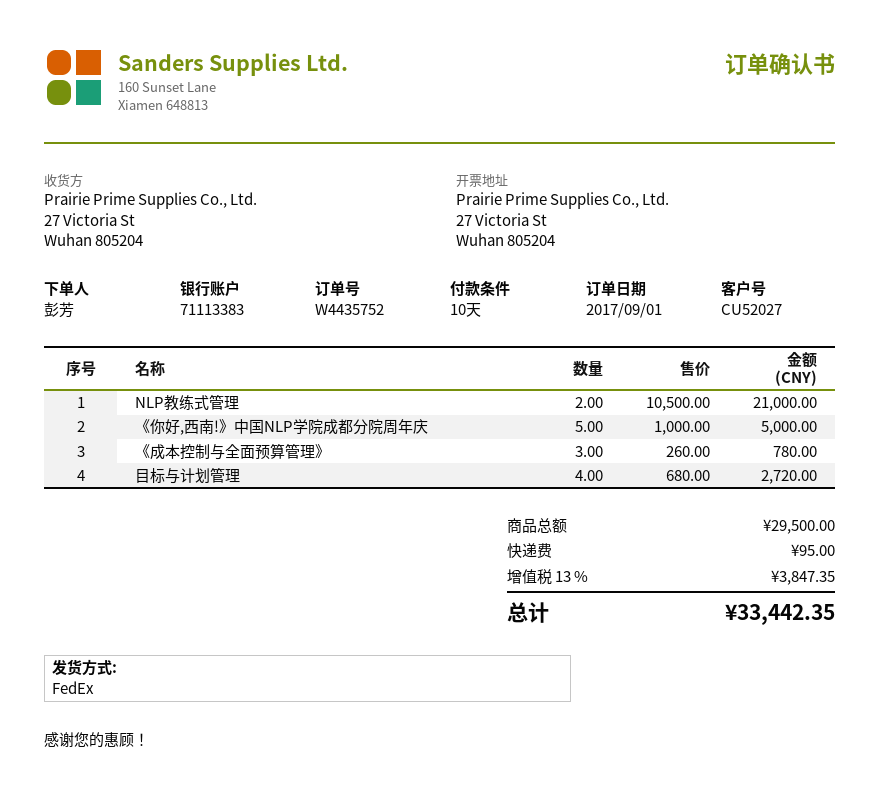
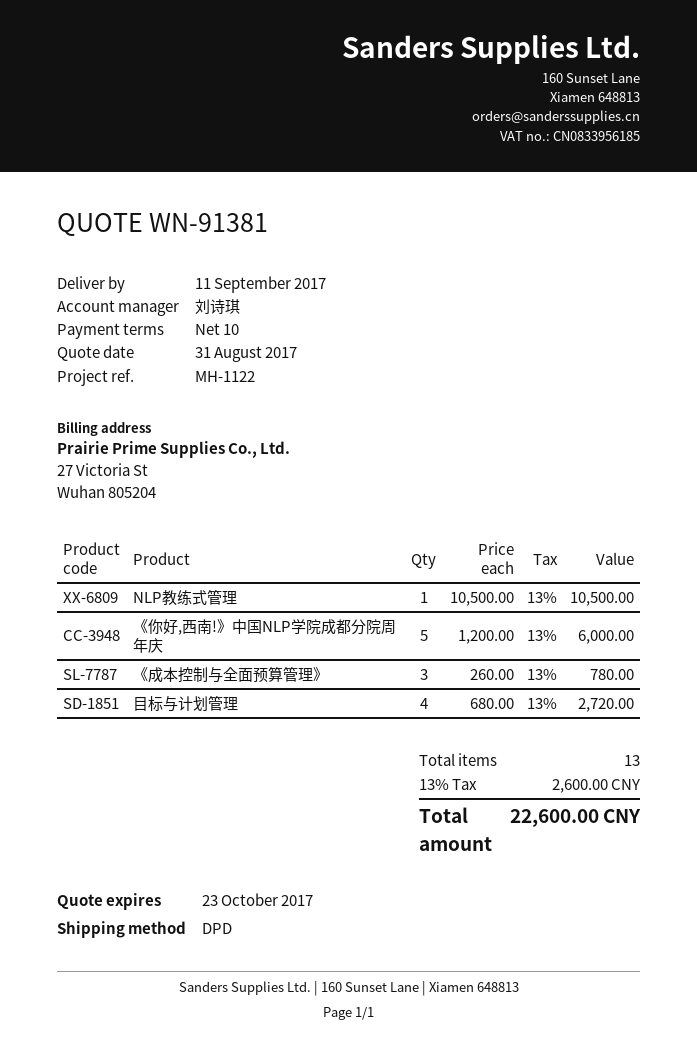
shipping method: FedEx -> DPD
NLP教练式管理: 2 x 10500.00 = 21000.00 -> 1 x 10500.00 = 10500.00
《你好,西南!》中国NLP学院成都分院周年庆: 5 x 1000.00 = 5000.00 -> 5 x 1200.00 = 6000.00
shipping: 95.00 -> none
tax: 13% = 3847.35 -> 13% = 2600.00
total: 33442.35 -> 22600.00

